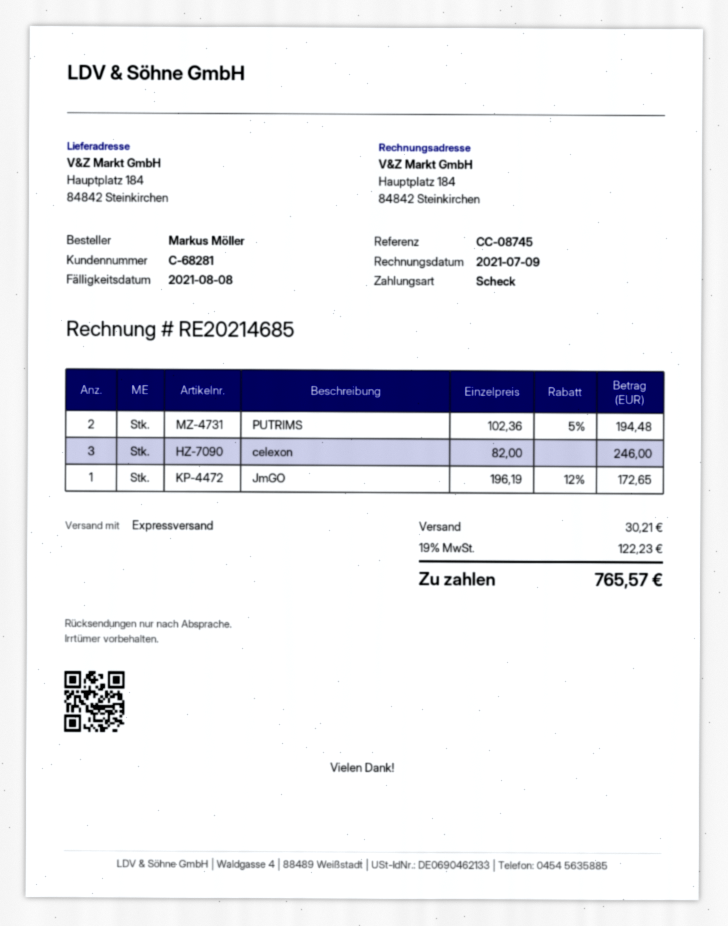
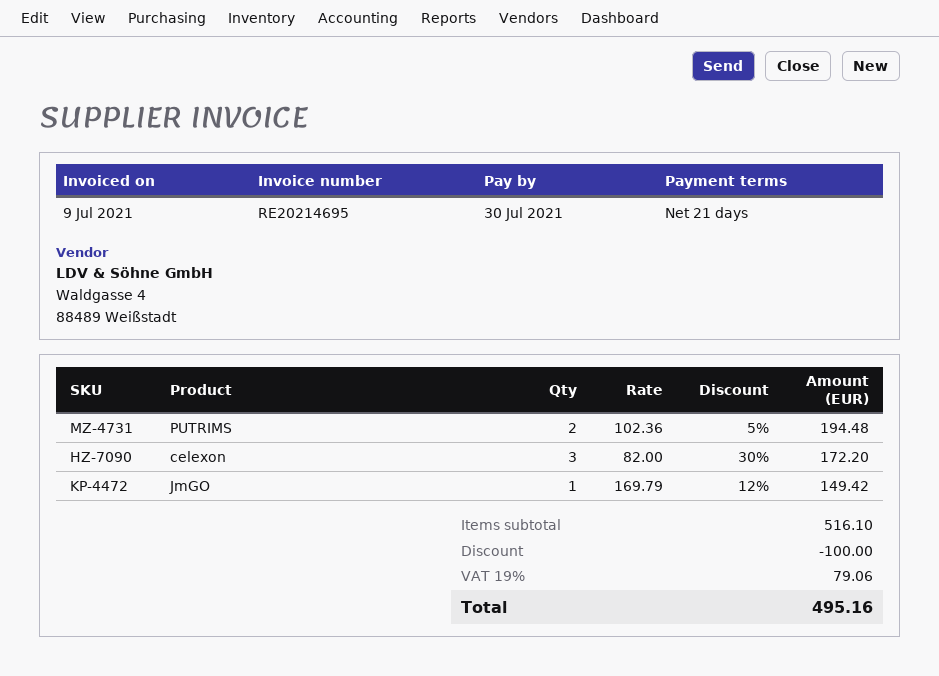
invoice number: RE20214685 -> RE20214695
due date: 2021-08-08 -> 2021-07-30
celexon: 3 x 82.00 = 246.00 -> 3 x 82.00 - 30% = 172.20
JmGO: 1 x 196.19 - 12% = 172.65 -> 1 x 169.79 - 12% = 149.42
discount: none -> 100.00
shipping: 30.21 -> none
tax: 19% = 122.23 -> 19% = 79.06
total: 765.57 -> 495.16

